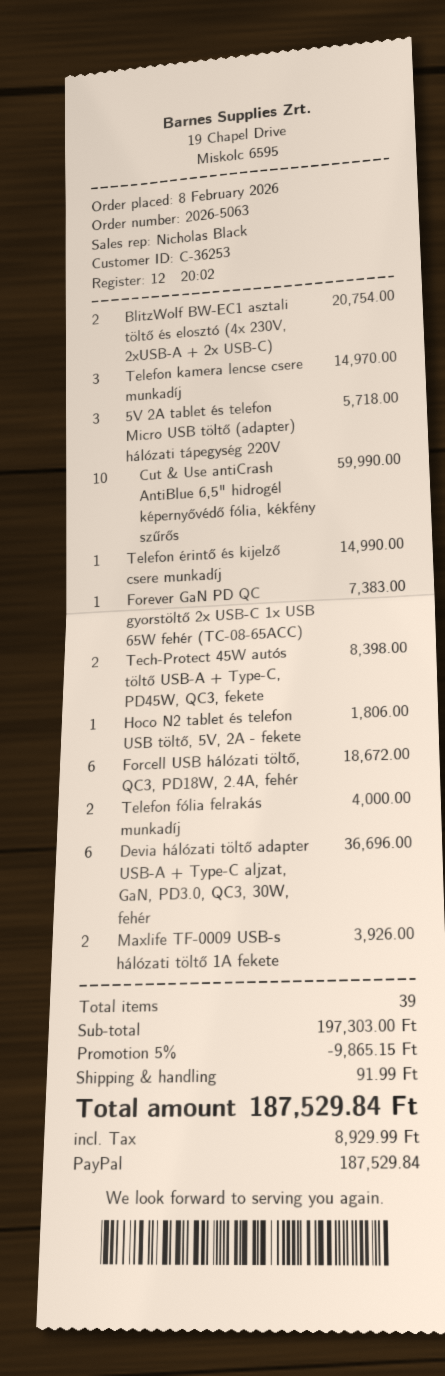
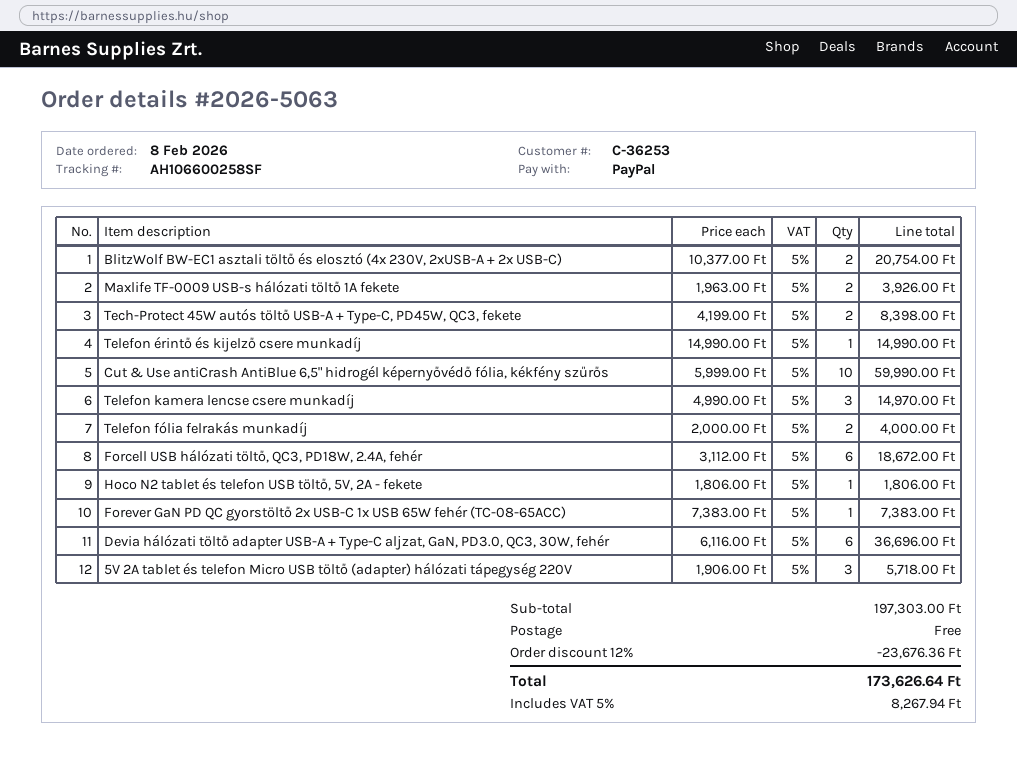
discount: 5% = 9865.15 -> 12% = 23676.36
shipping: 91.99 -> 0.00
tax: 8929.99 -> 8267.94
total: 187529.84 -> 173626.64

